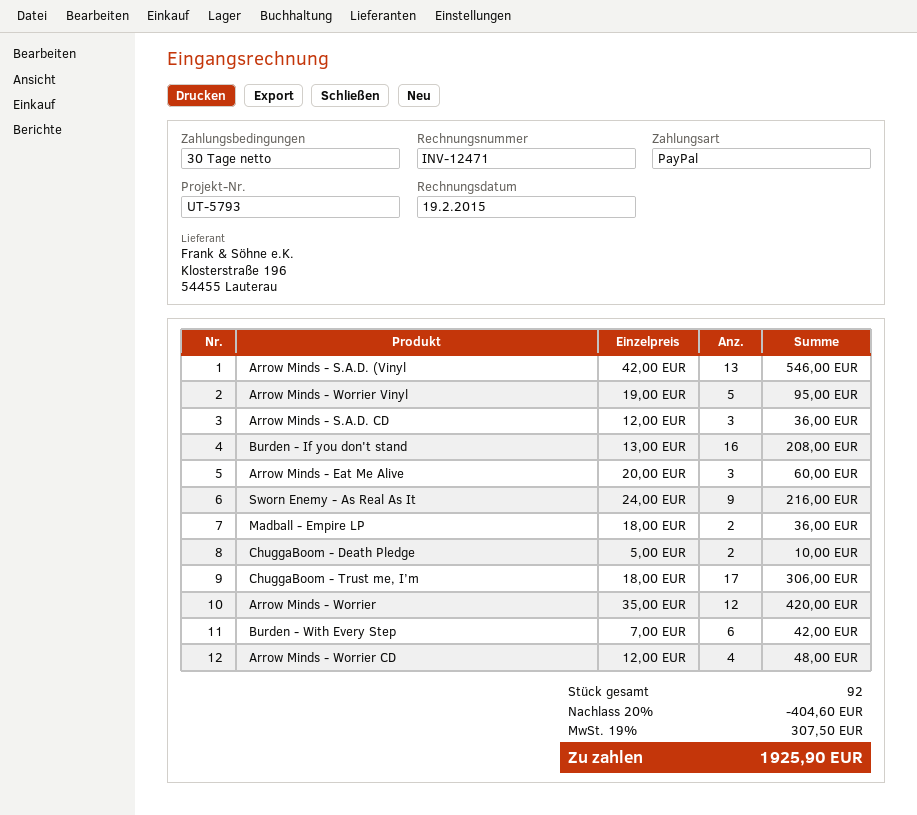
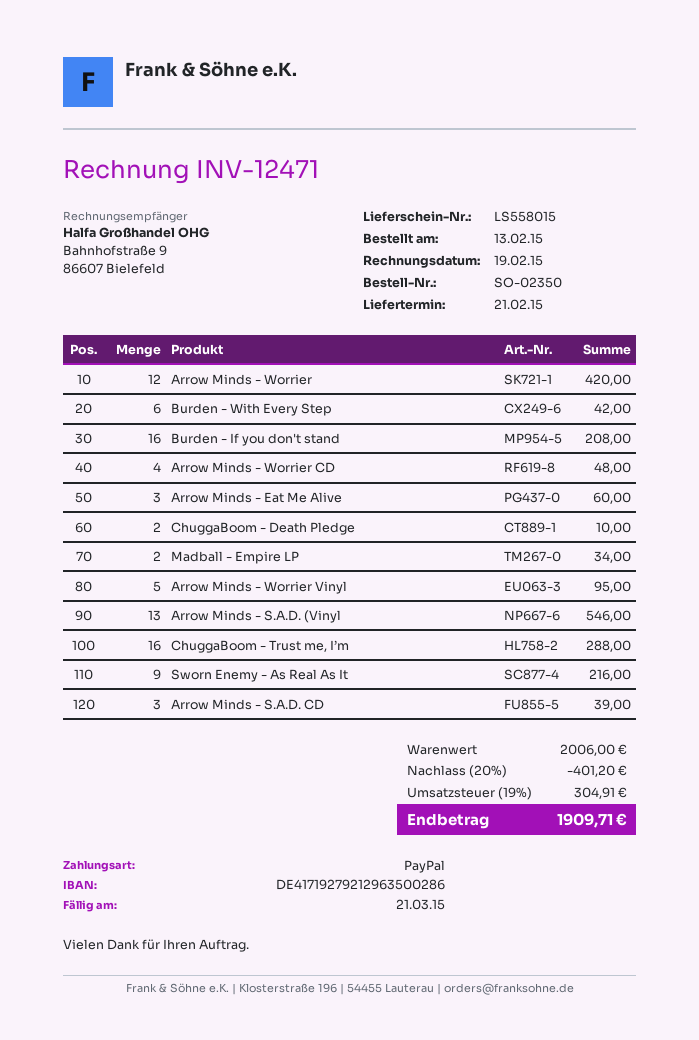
Arrow Minds - S.A.D. CD: 3 for 36.00 -> 3 for 39.00
Madball - Empire LP: 2 for 36.00 -> 2 for 34.00
ChuggaBoom - Trust me, I’m: 17 for 306.00 -> 16 for 288.00
discount: 20% = 404.60 -> 20% = 401.20
tax: 19% = 307.50 -> 19% = 304.91
total: 1925.90 -> 1909.71

